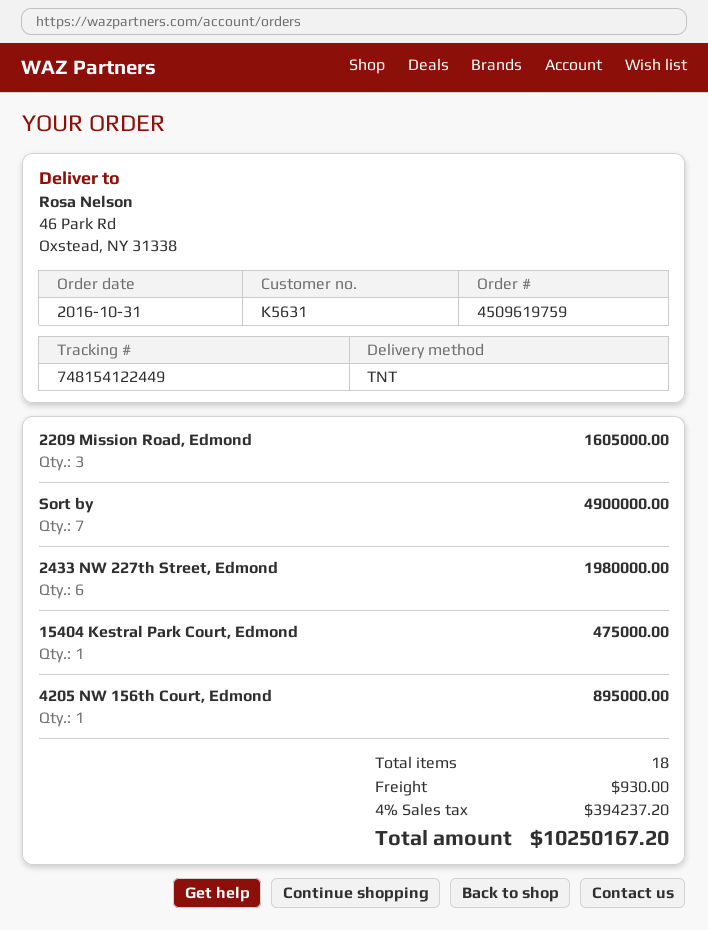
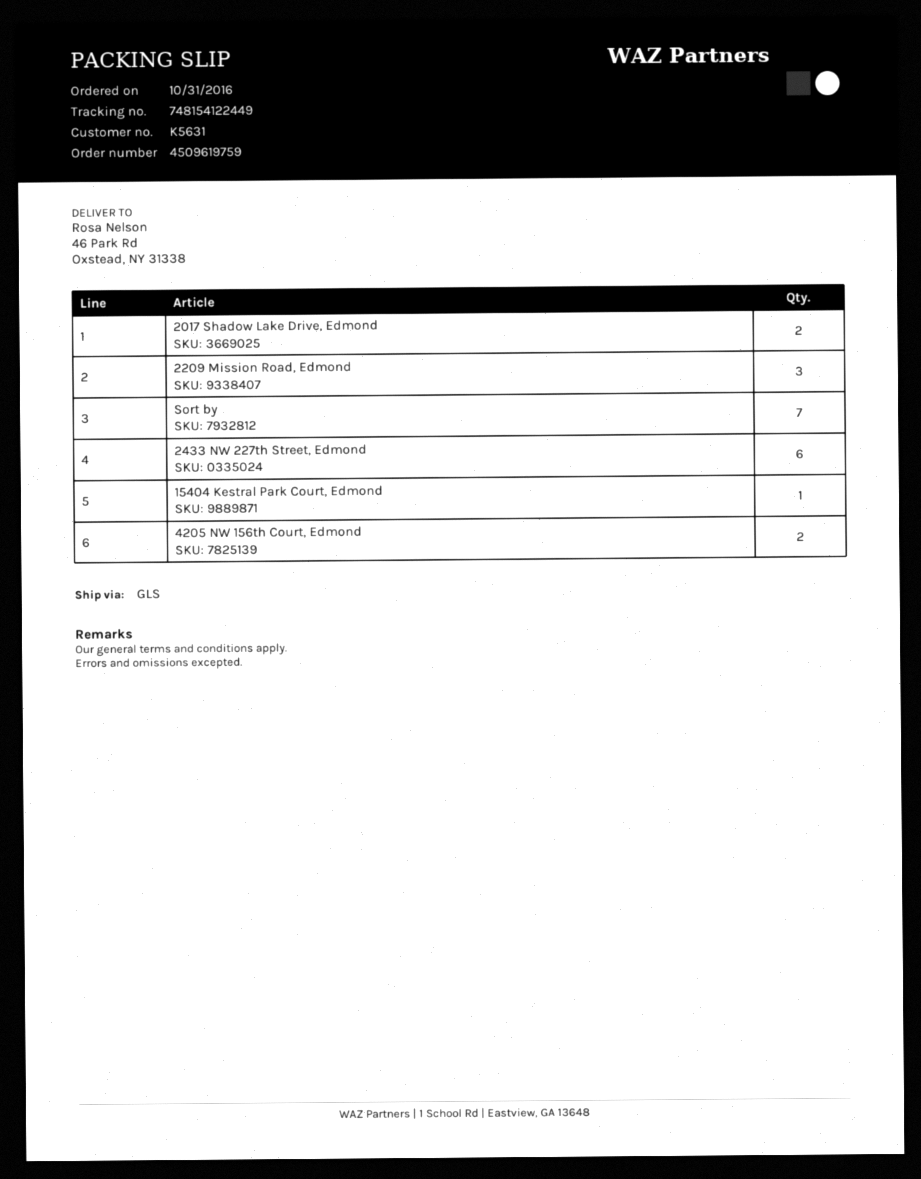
shipping method: TNT -> GLS
4205 NW 156th Court, Edmond: 1 -> 2
2017 Shadow Lake Drive, Edmond: none -> 2

